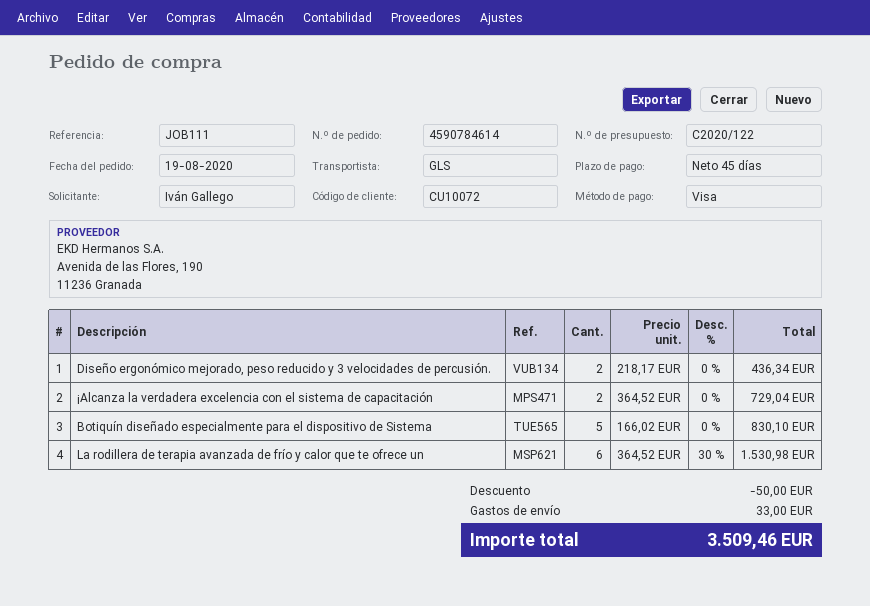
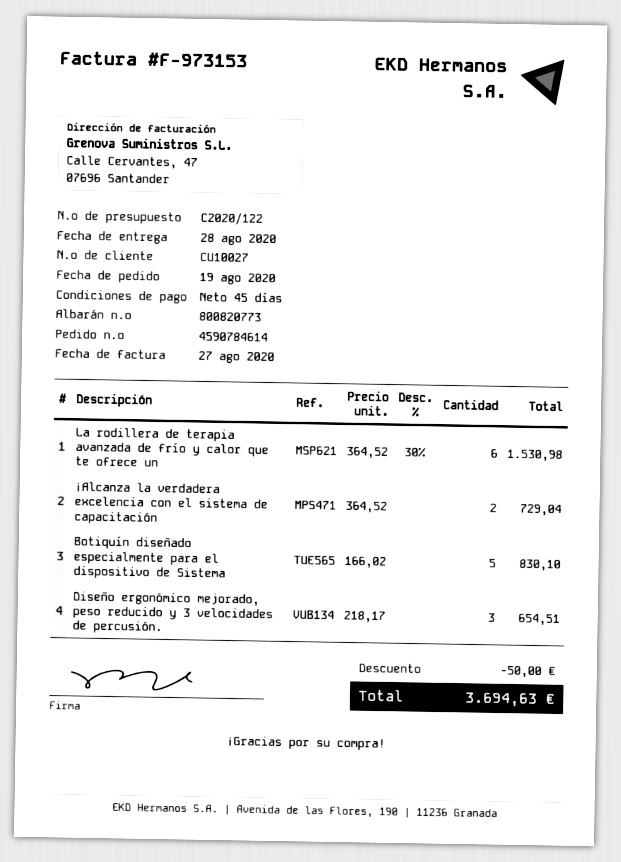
customer number: CU10072 -> CU10027
Diseño ergonómico mejorado, peso reducido y 3 velocidades de percusión.: 2 x 218.17 = 436.34 -> 3 x 218.17 = 654.51
shipping: 33.00 -> none
total: 3509.46 -> 3694.63

